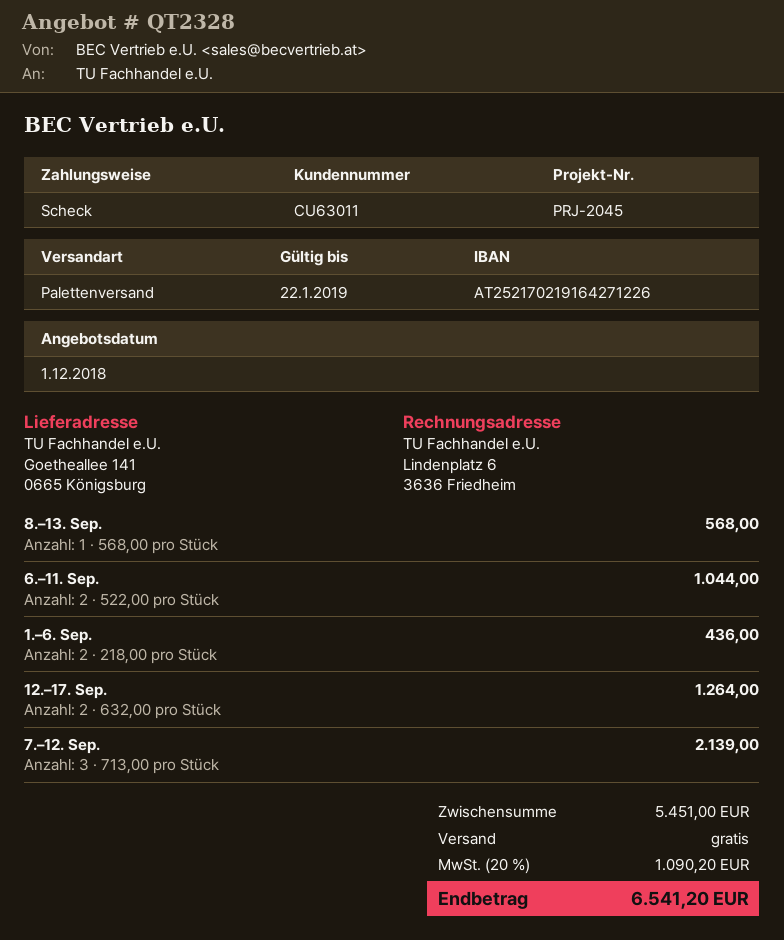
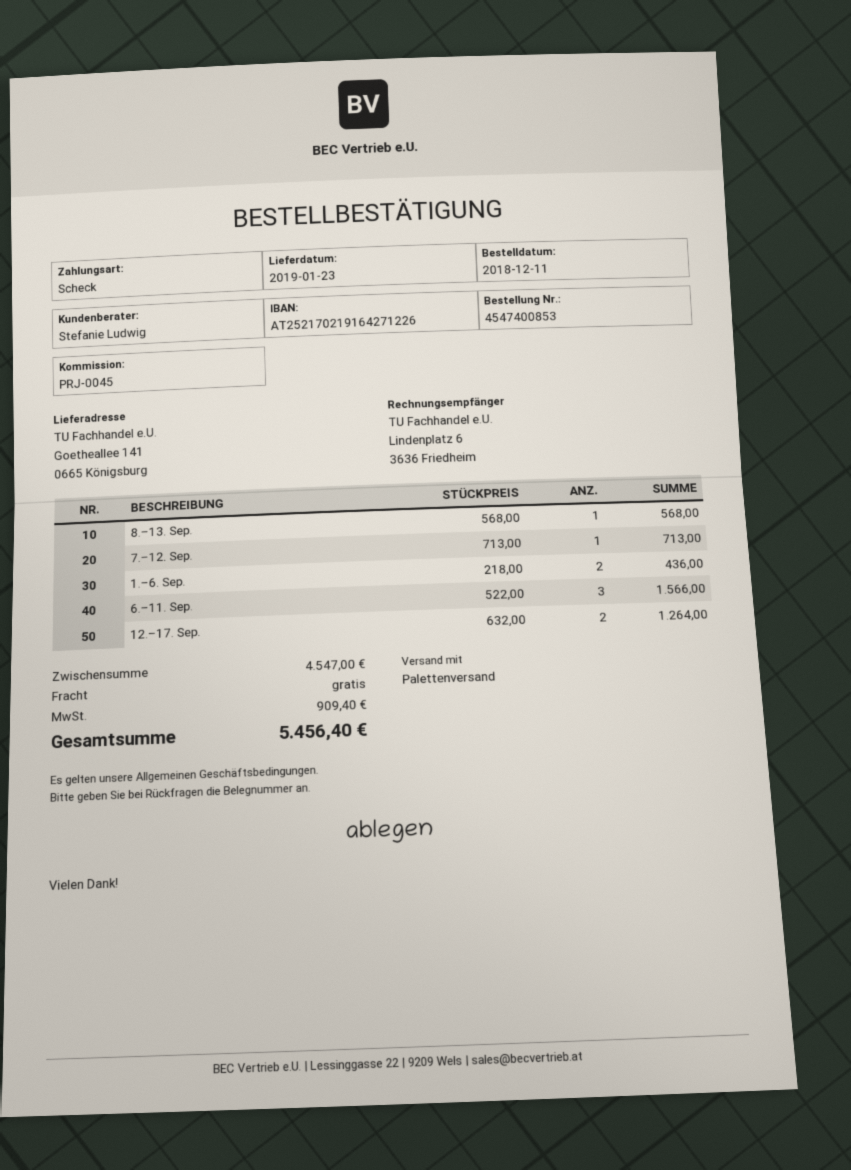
reference: PRJ-2045 -> PRJ-0045
6.–11. Sep.: 2 x 522.00 = 1044.00 -> 3 x 522.00 = 1566.00
7.–12. Sep.: 3 x 713.00 = 2139.00 -> 1 x 713.00 = 713.00
subtotal: 5451.00 -> 4547.00
tax: 1090.20 -> 909.40
total: 6541.20 -> 5456.40

